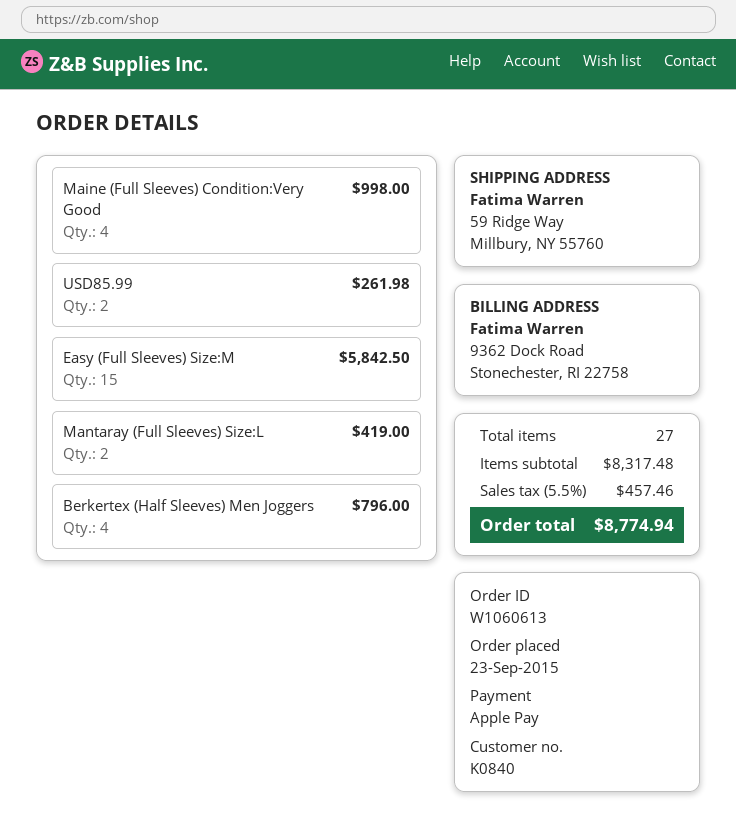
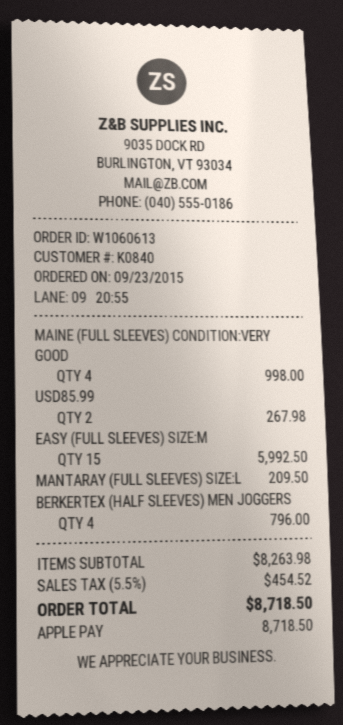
USD85.99: 2 for 261.98 -> 2 for 267.98
Easy (Full Sleeves) Size:M: 15 for 5842.50 -> 15 for 5992.50
Mantaray (Full Sleeves) Size:L: 2 for 419.00 -> 1 for 209.50
subtotal: 8317.48 -> 8263.98
tax: 5.5% = 457.46 -> 5.5% = 454.52
total: 8774.94 -> 8718.50

